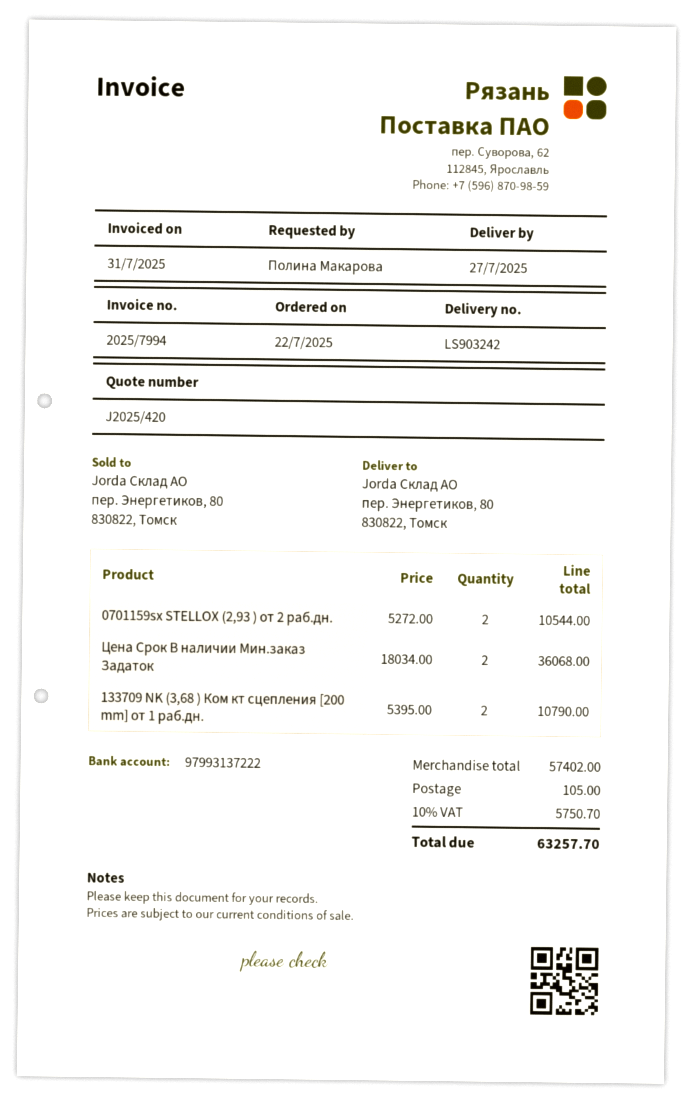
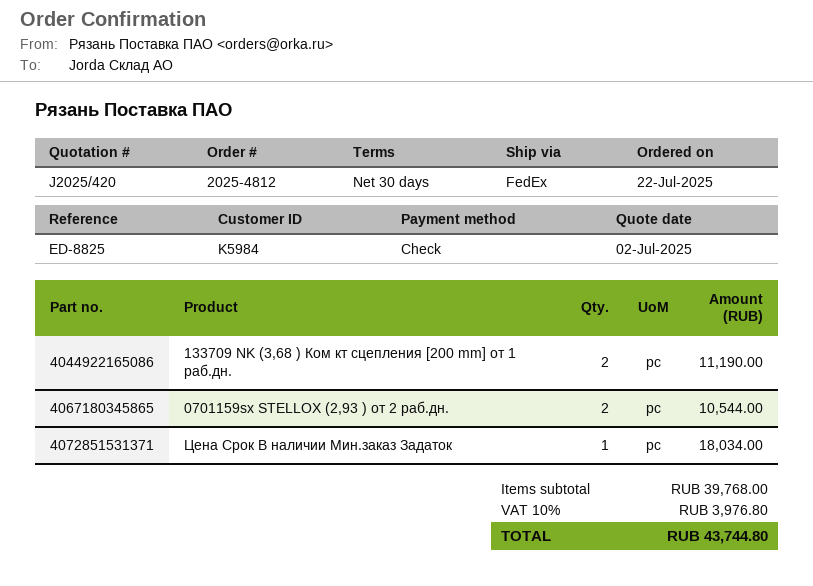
Цена Срок В наличии Мин.заказ Задаток: 2 for 36068.00 -> 1 for 18034.00
133709 NK (3,68 ) Ком кт сцепления [200 mm] от 1 раб.дн.: 2 for 10790.00 -> 2 for 11190.00
subtotal: 57402.00 -> 39768.00
shipping: 105.00 -> none
tax: 10% = 5750.70 -> 10% = 3976.80
total: 63257.70 -> 43744.80

